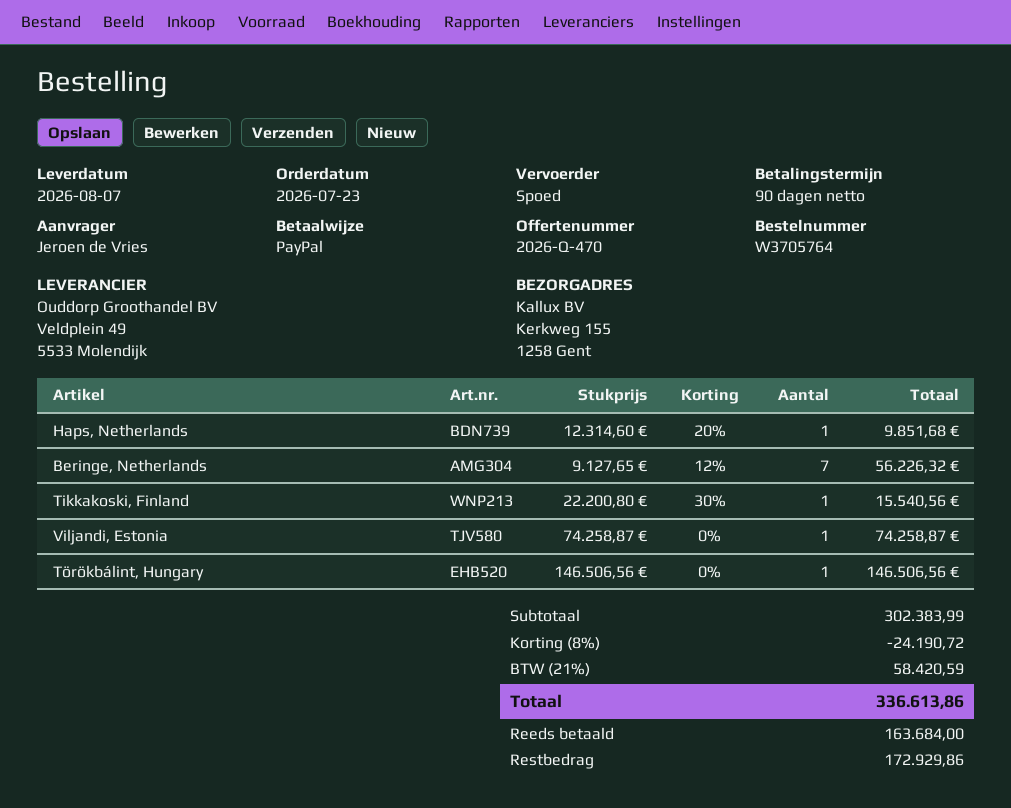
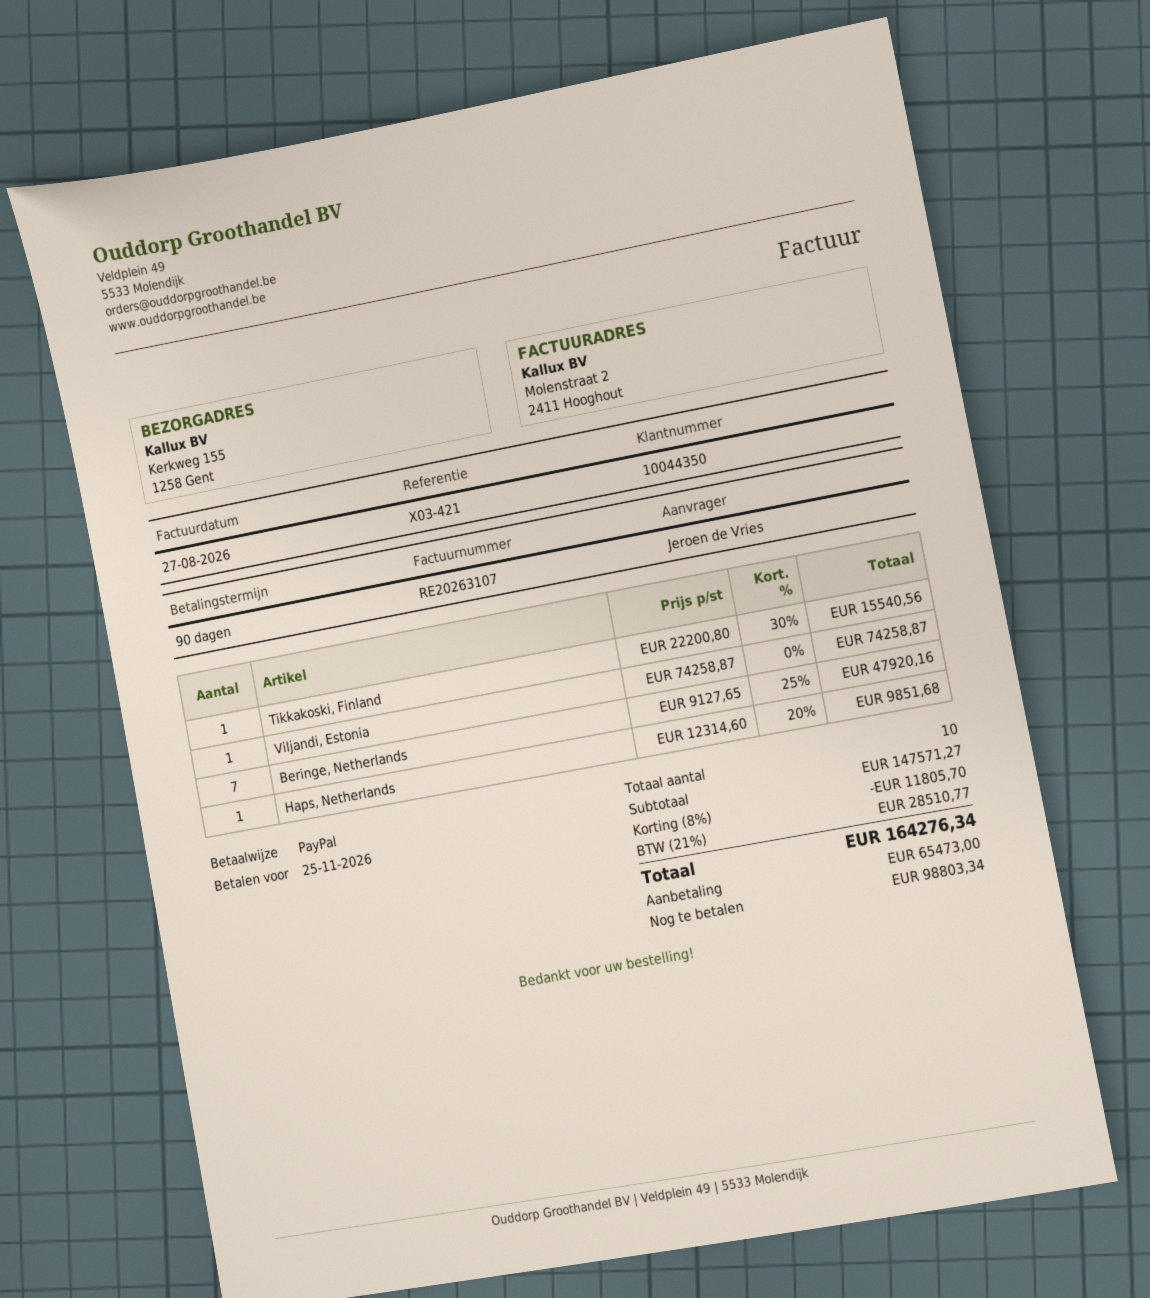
Beringe, Netherlands: 7 x 9127.65 - 12% = 56226.32 -> 7 x 9127.65 - 25% = 47920.16
Törökbálint, Hungary: 1 x 146506.56 = 146506.56 -> none
subtotal: 302383.99 -> 147571.27
discount: 8% = 24190.72 -> 8% = 11805.70
tax: 21% = 58420.59 -> 21% = 28510.77
total: 336613.86 -> 164276.34
deposit: 163684.00 -> 65473.00
balance: 172929.86 -> 98803.34

